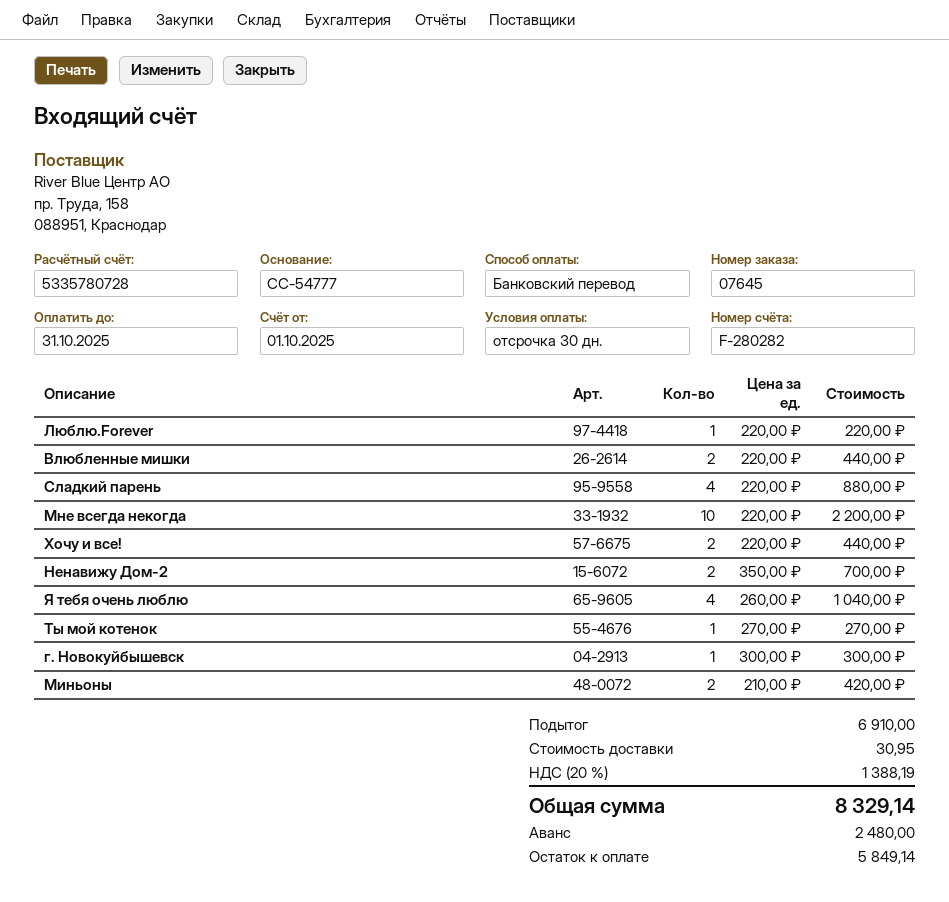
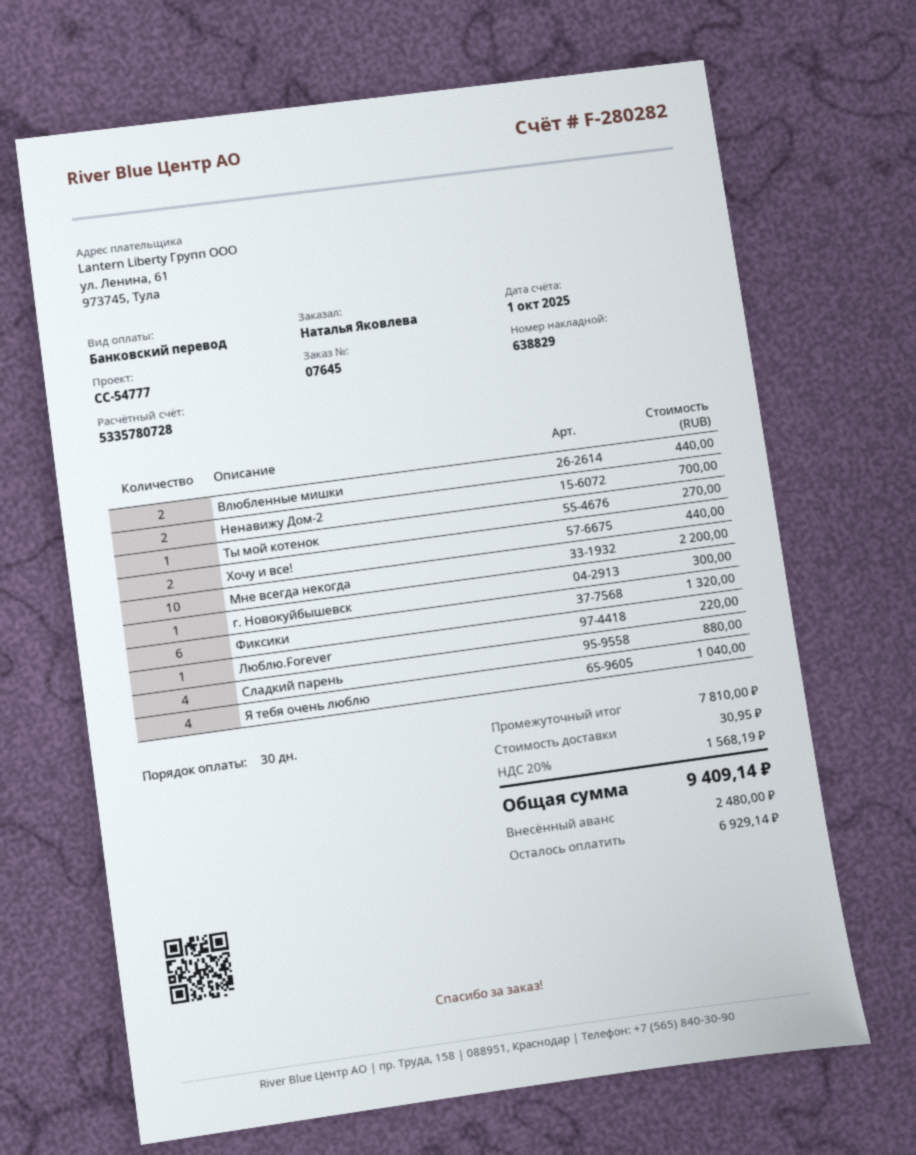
Миньоны: 2 for 420.00 -> none
Фиксики: none -> 6 for 1320.00
subtotal: 6910.00 -> 7810.00
tax: 20% = 1388.19 -> 20% = 1568.19
total: 8329.14 -> 9409.14
balance: 5849.14 -> 6929.14

